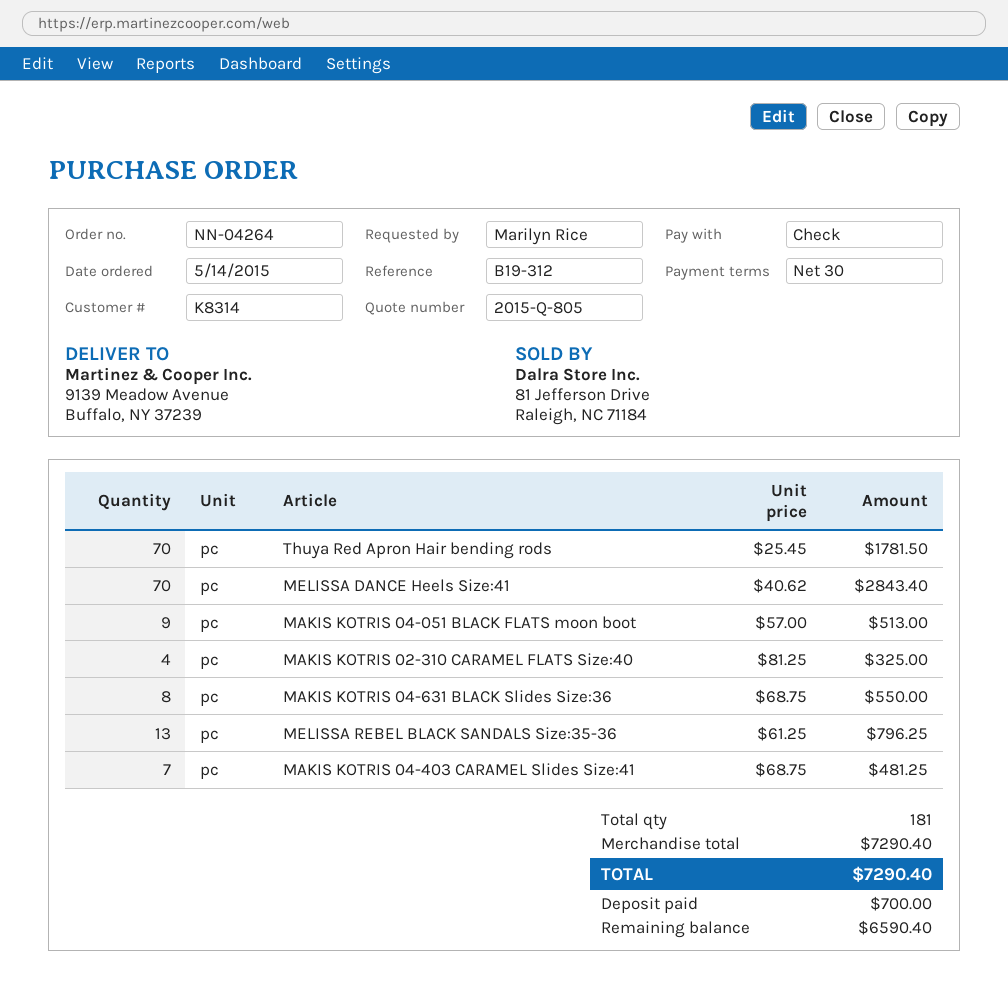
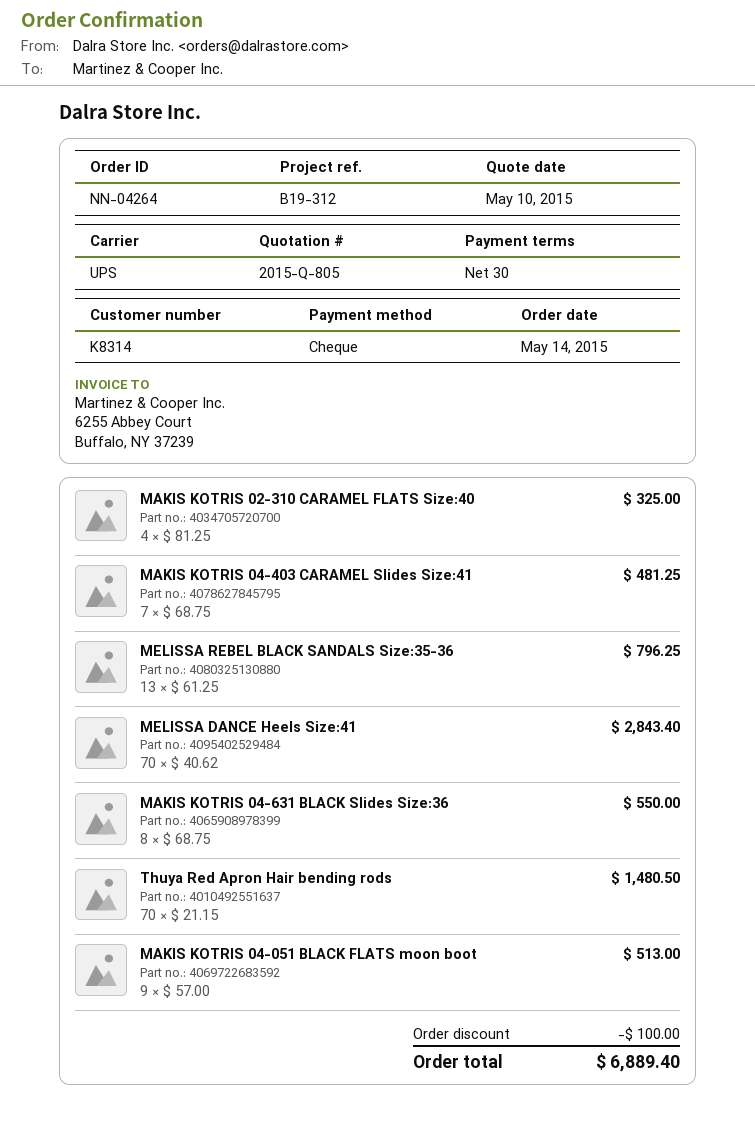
Thuya Red Apron Hair bending rods: 70 x 25.45 = 1781.50 -> 70 x 21.15 = 1480.50
discount: none -> 100.00
total: 7290.40 -> 6889.40

